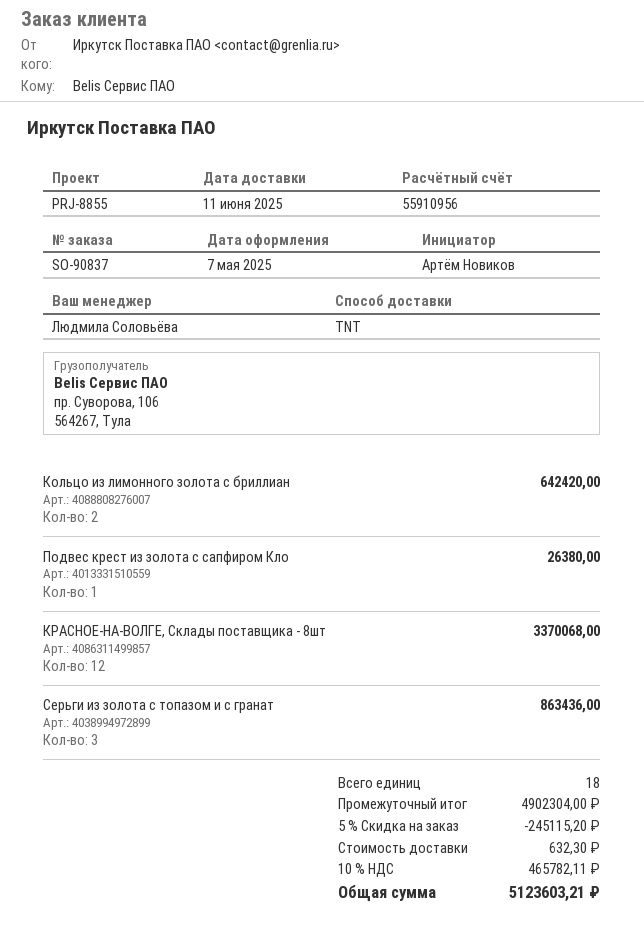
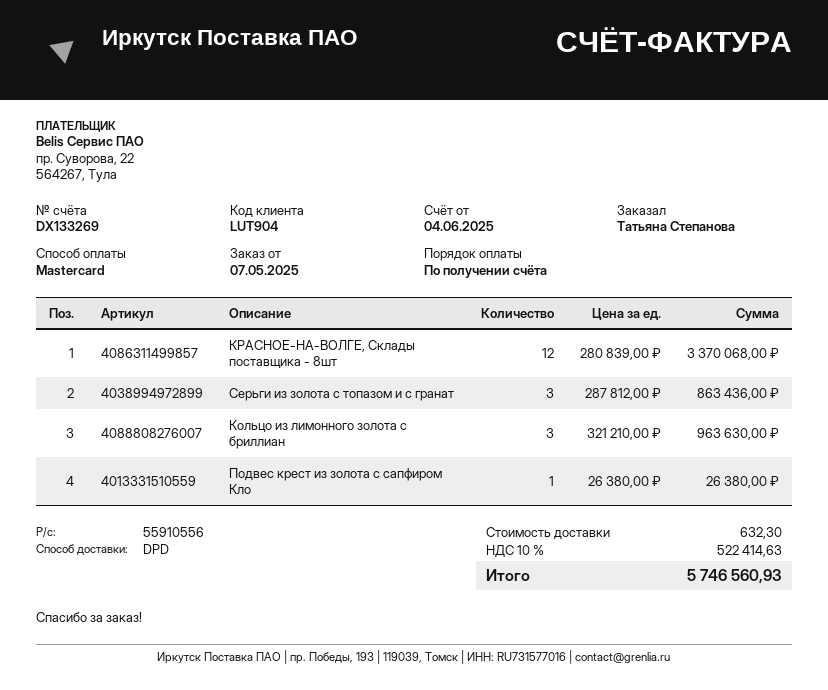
ordered by: Артём Новиков -> Татьяна Степанова
bank account: 55910956 -> 55910556
shipping method: TNT -> DPD
Кольцо из лимонного золота с бриллиан: 2 for 642420.00 -> 3 for 963630.00
discount: 5% = 245115.20 -> none
tax: 10% = 465782.11 -> 10% = 522414.63
total: 5123603.21 -> 5746560.93

